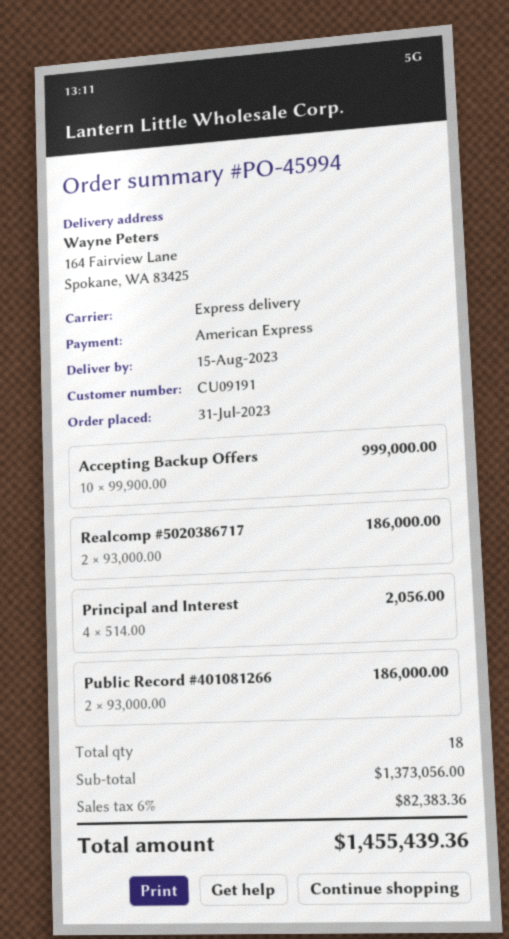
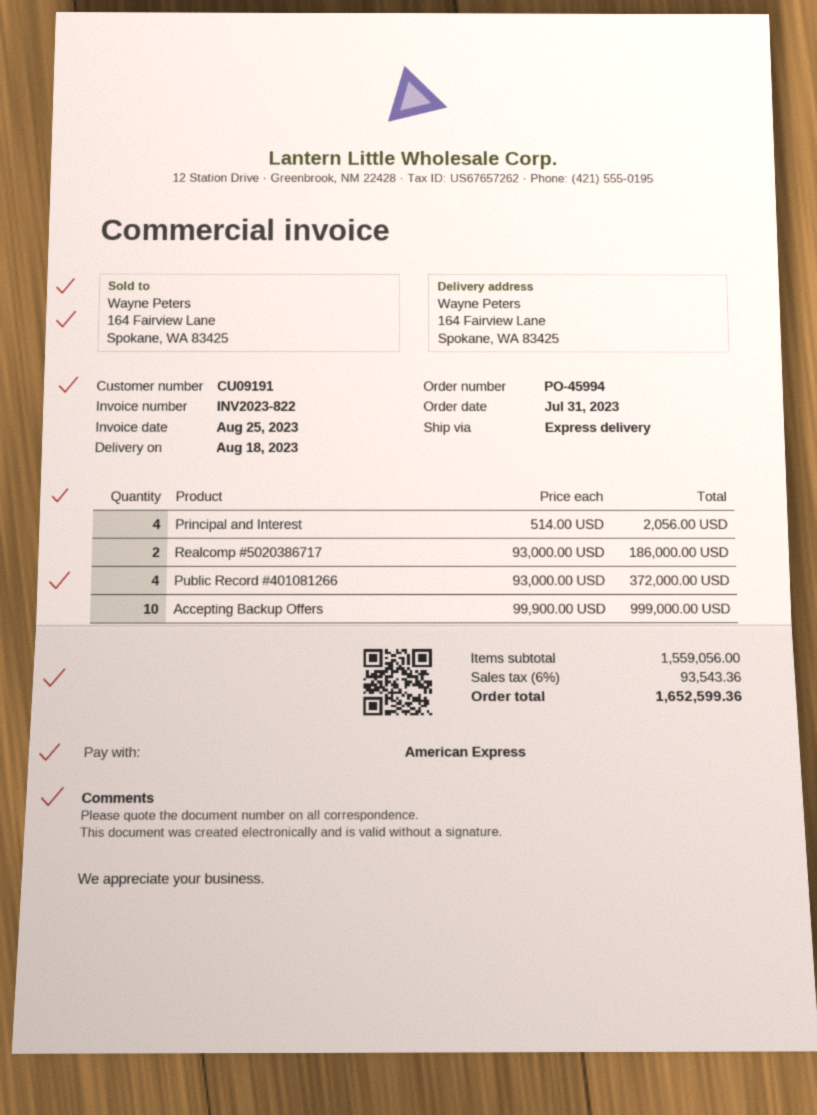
delivery date: 2023-08-15 -> 2023-08-18
Public Record #401081266: 2 x 93000.00 = 186000.00 -> 4 x 93000.00 = 372000.00
subtotal: 1373056.00 -> 1559056.00
tax: 6% = 82383.36 -> 6% = 93543.36
total: 1455439.36 -> 1652599.36

